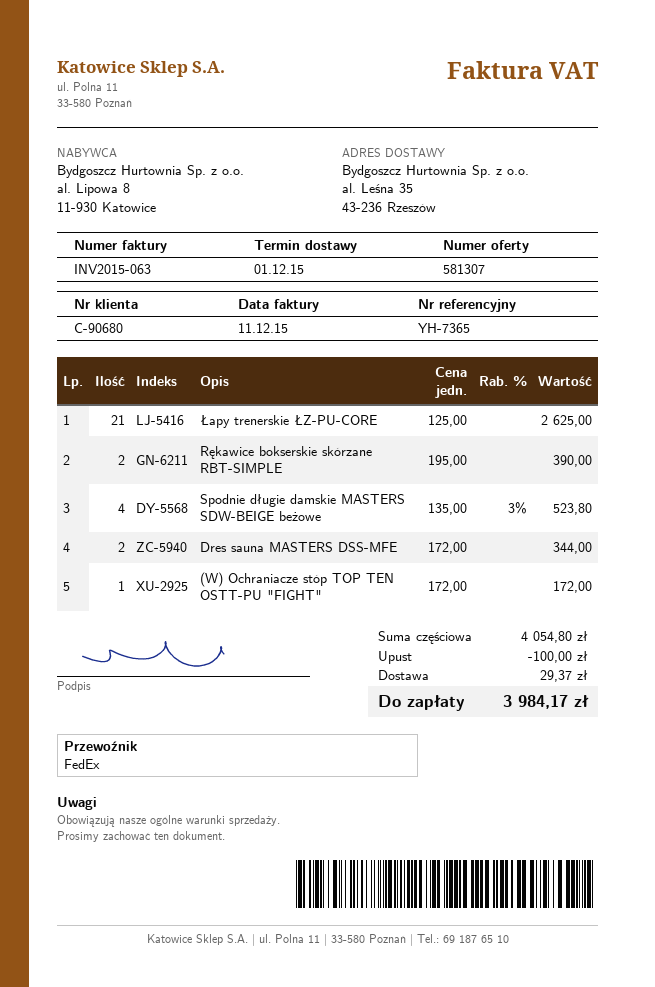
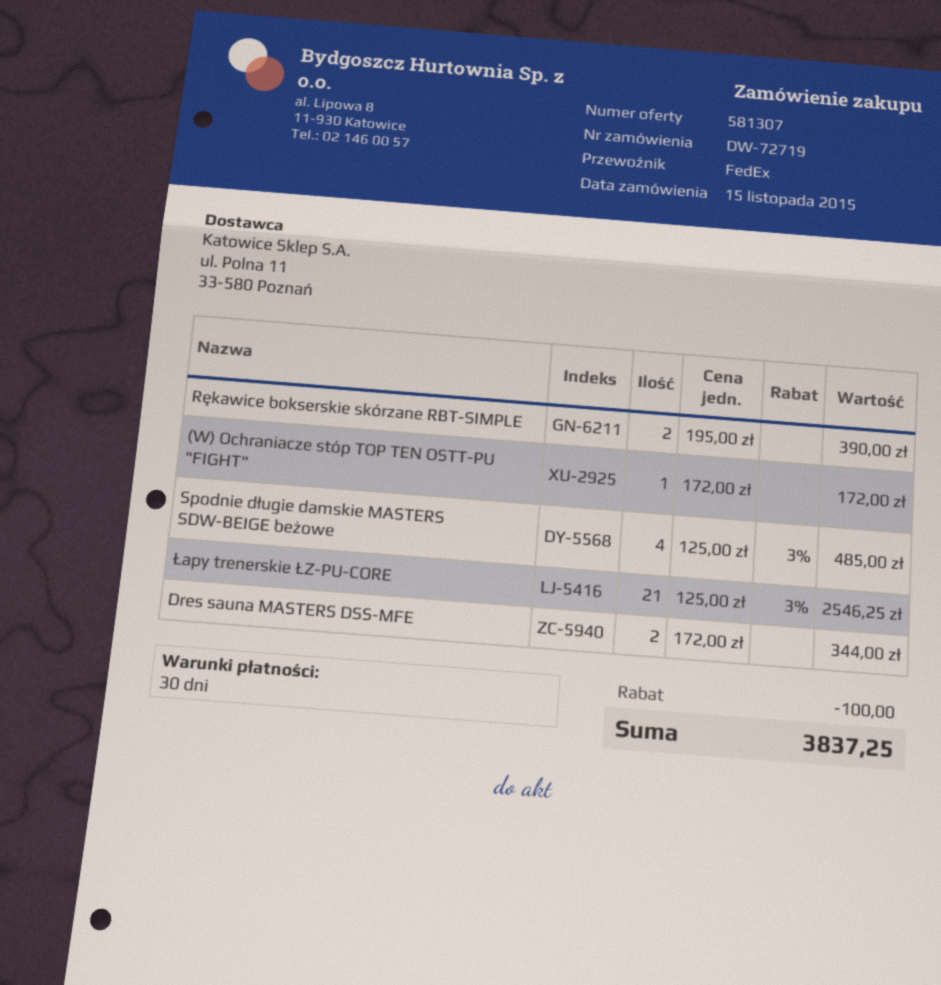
Łapy trenerskie ŁZ-PU-CORE: 21 x 125.00 = 2625.00 -> 21 x 125.00 - 3% = 2546.25
Spodnie długie damskie MASTERS SDW-BEIGE beżowe: 4 x 135.00 - 3% = 523.80 -> 4 x 125.00 - 3% = 485.00
shipping: 29.37 -> none
total: 3984.17 -> 3837.25

